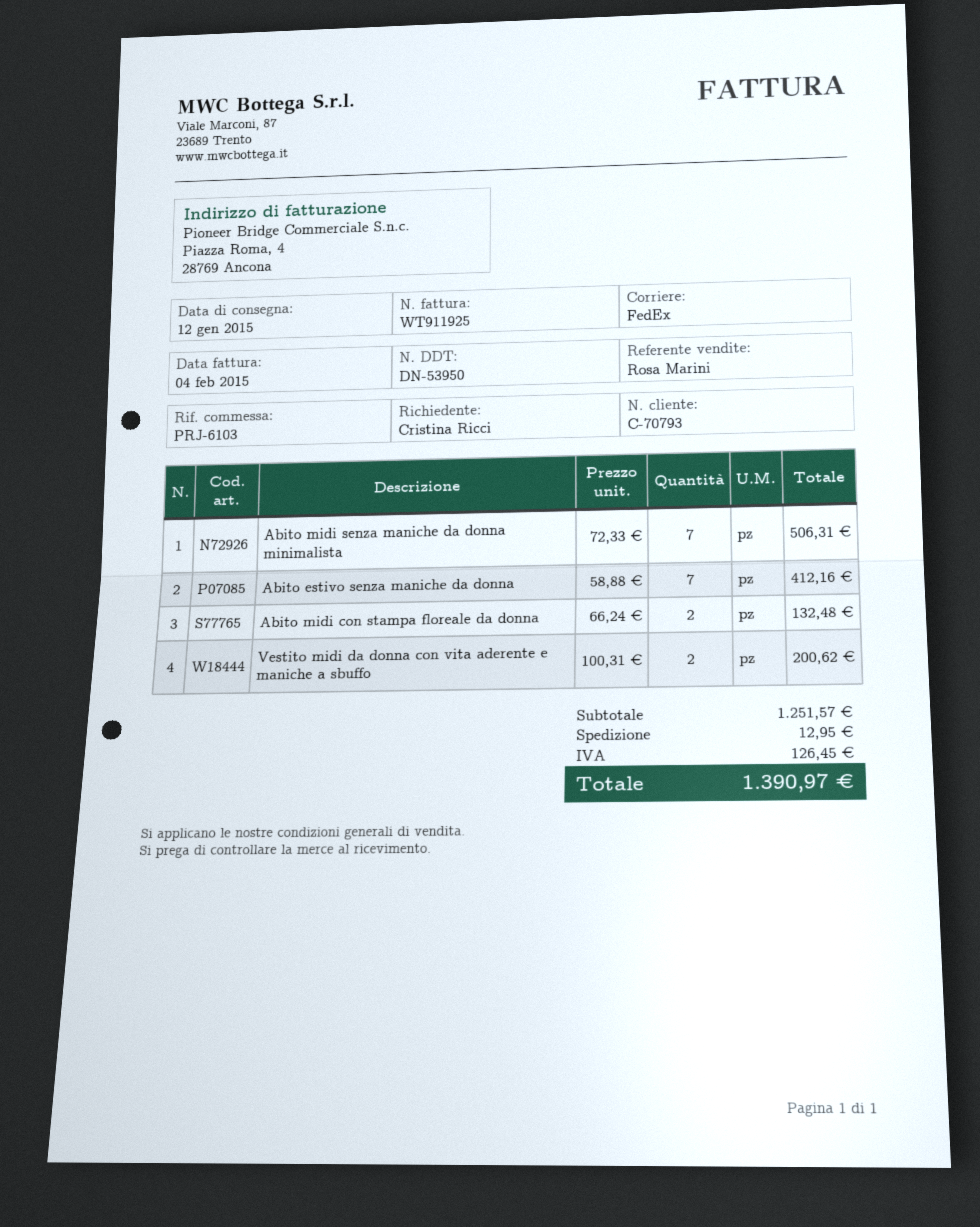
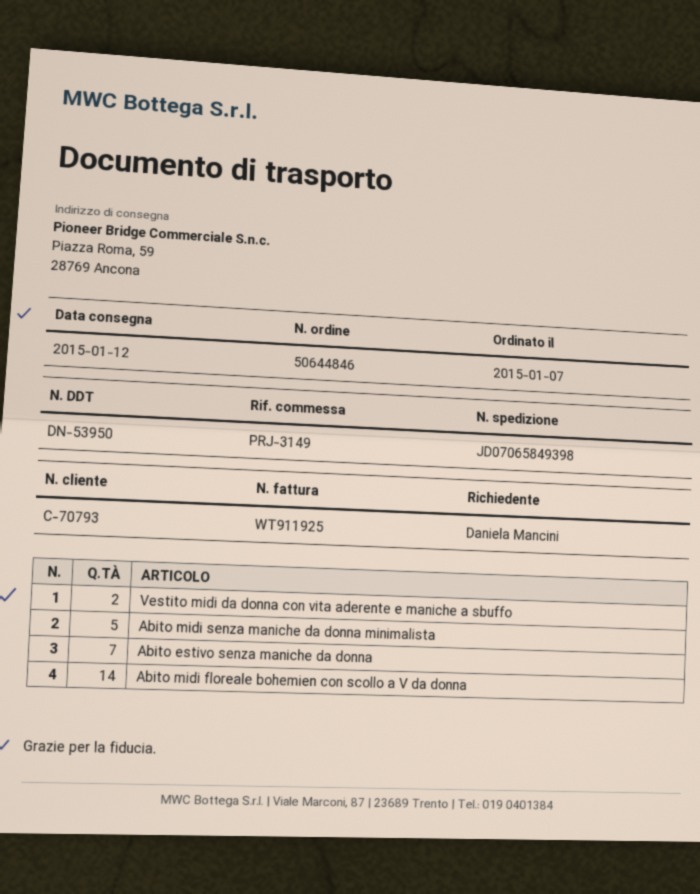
reference: PRJ-6103 -> PRJ-3149
ordered by: Cristina Ricci -> Daniela Mancini
Abito midi senza maniche da donna minimalista: 7 -> 5
Abito midi con stampa floreale da donna: 2 -> none
Abito midi floreale bohemien con scollo a V da donna: none -> 14

